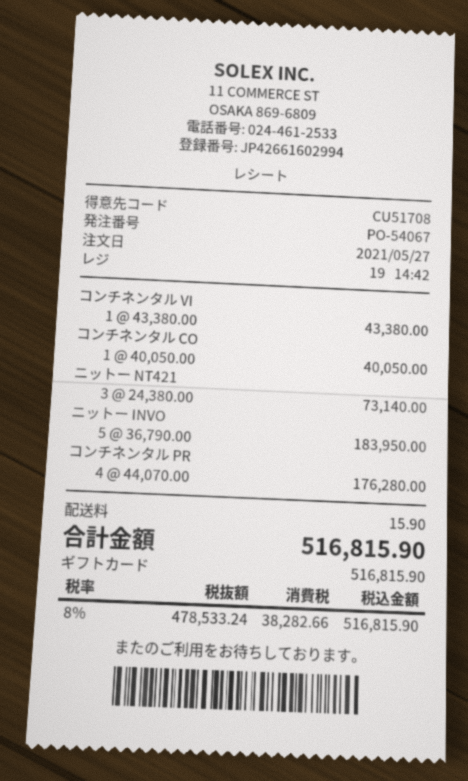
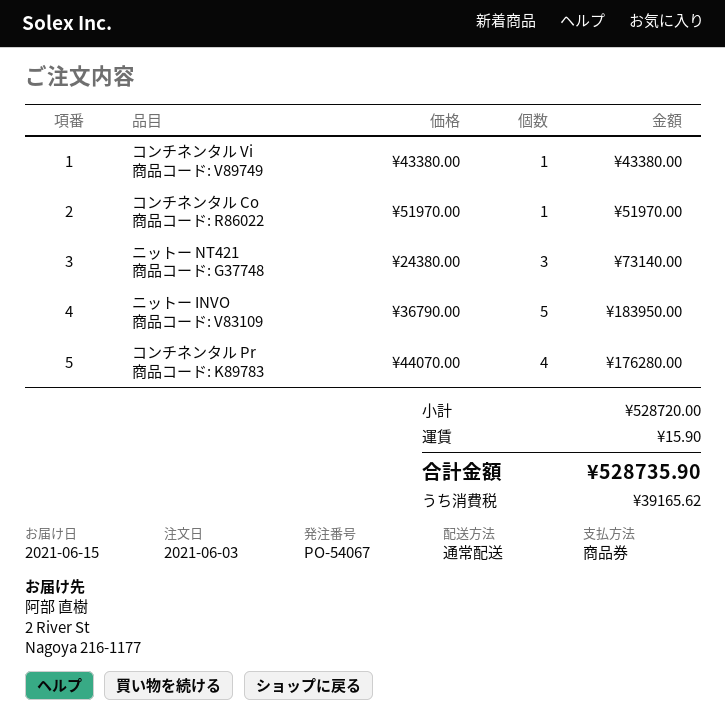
order date: 2021-05-27 -> 2021-06-03
コンチネンタル CO: 1 x 40050.00 = 40050.00 -> 1 x 51970.00 = 51970.00
tax: 38282.66 -> 39165.62
total: 516815.90 -> 528735.90

